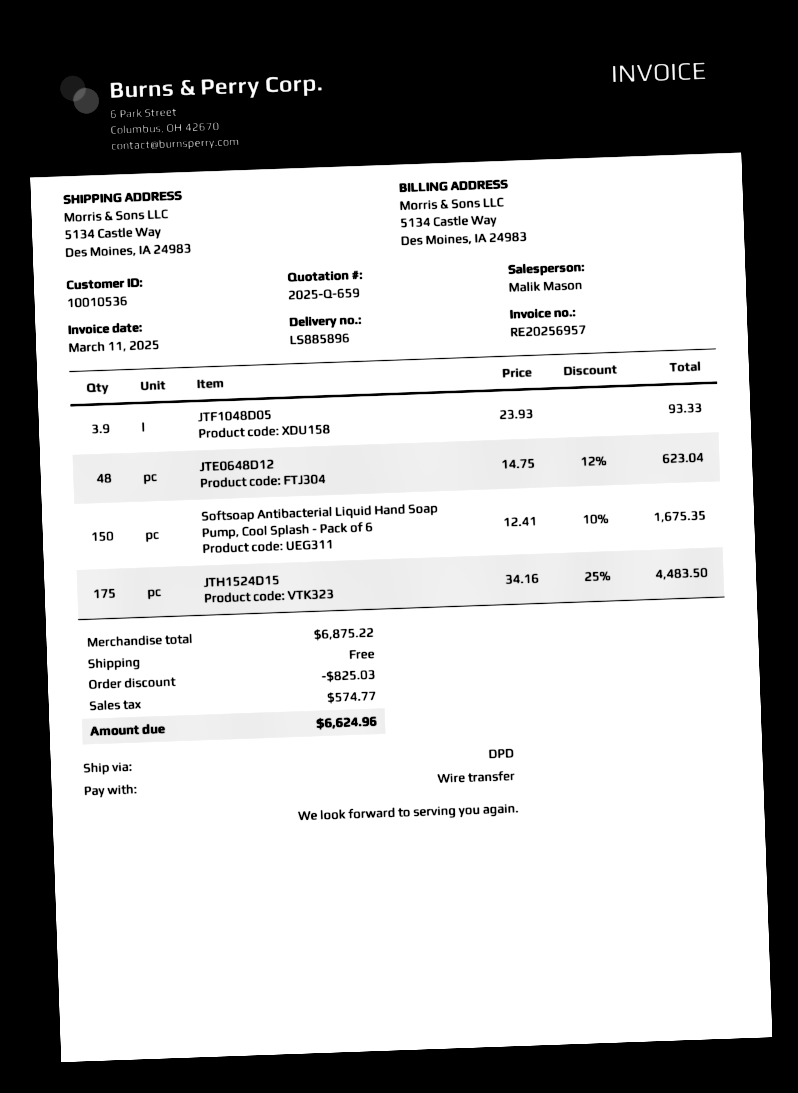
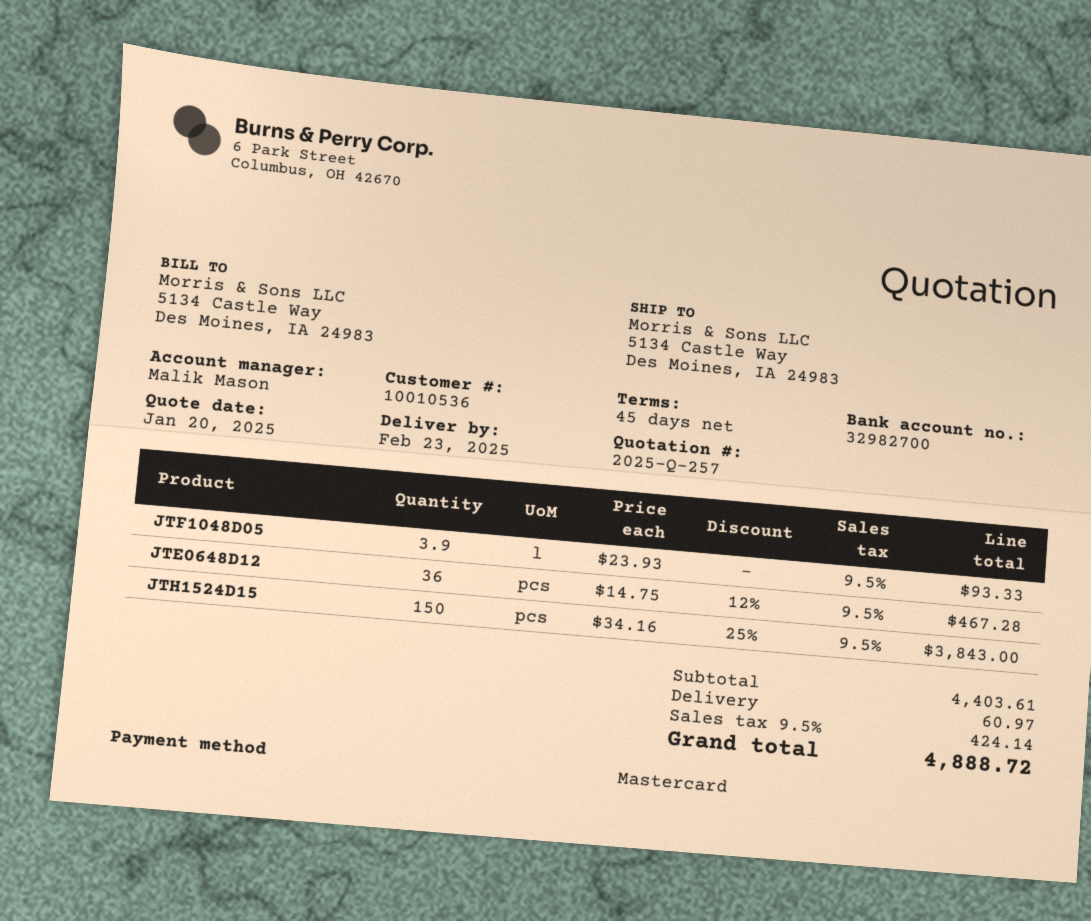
quote number: 2025-Q-659 -> 2025-Q-257
payment method: bank transfer -> Mastercard
JTE0648D12: 48 x 14.75 - 12% = 623.04 -> 36 x 14.75 - 12% = 467.28
Softsoap Antibacterial Liquid Hand Soap Pump, Cool Splash - Pack of 6: 150 x 12.41 - 10% = 1675.35 -> none
JTH1524D15: 175 x 34.16 - 25% = 4483.50 -> 150 x 34.16 - 25% = 3843.00
subtotal: 6875.22 -> 4403.61
discount: 825.03 -> none
shipping: 0.00 -> 60.97
tax: 574.77 -> 424.14
total: 6624.96 -> 4888.72

